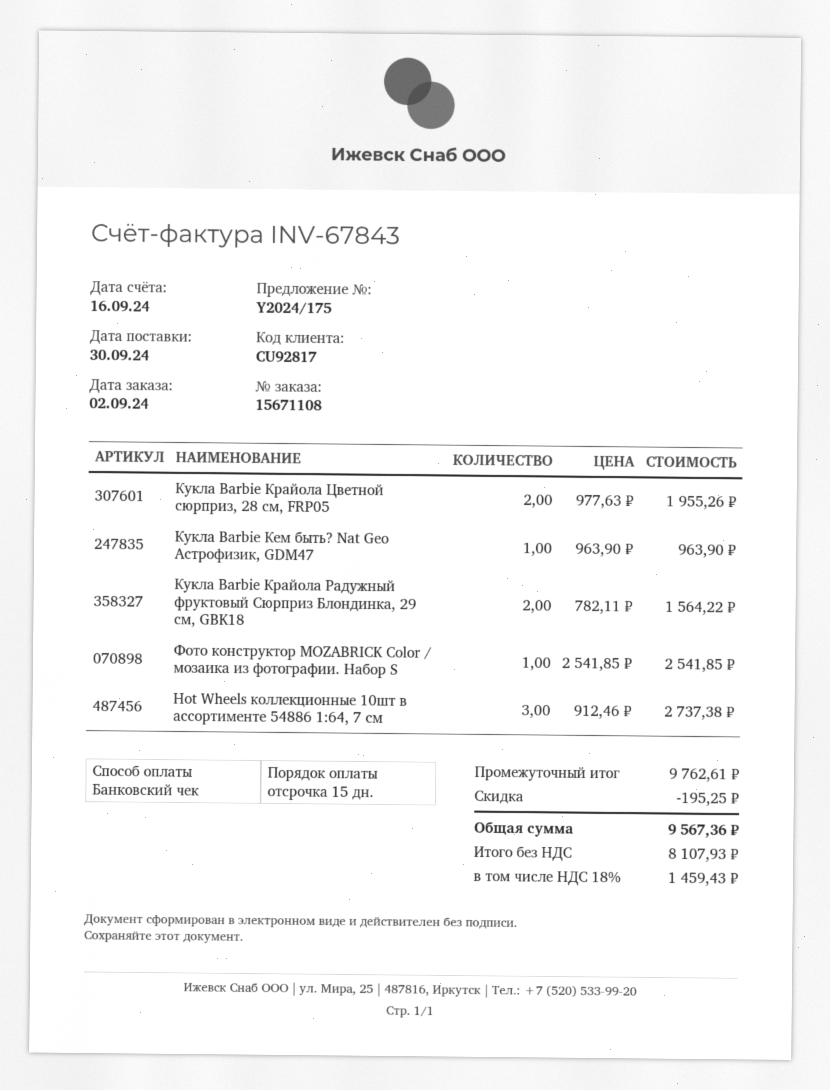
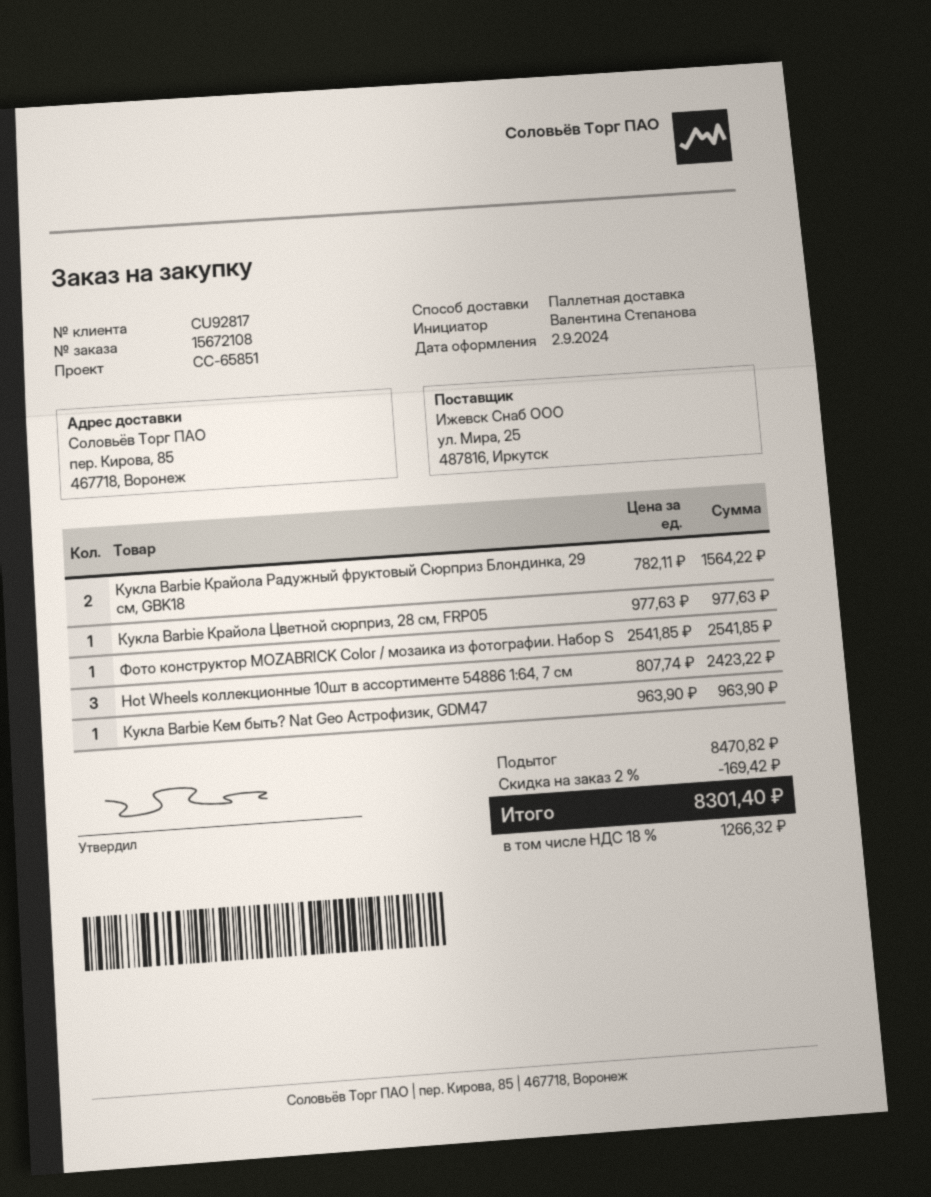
order number: 15671108 -> 15672108
Кукла Barbie Крайола Цветной сюрприз, 28 см, FRP05: 2 x 977.63 = 1955.26 -> 1 x 977.63 = 977.63
Hot Wheels коллекционные 10шт в ассортименте 54886 1:64, 7 см: 3 x 912.46 = 2737.38 -> 3 x 807.74 = 2423.22
subtotal: 9762.61 -> 8470.82
discount: 195.25 -> 169.42
tax: 18% = 1459.43 -> 18% = 1266.32
total: 9567.36 -> 8301.40

